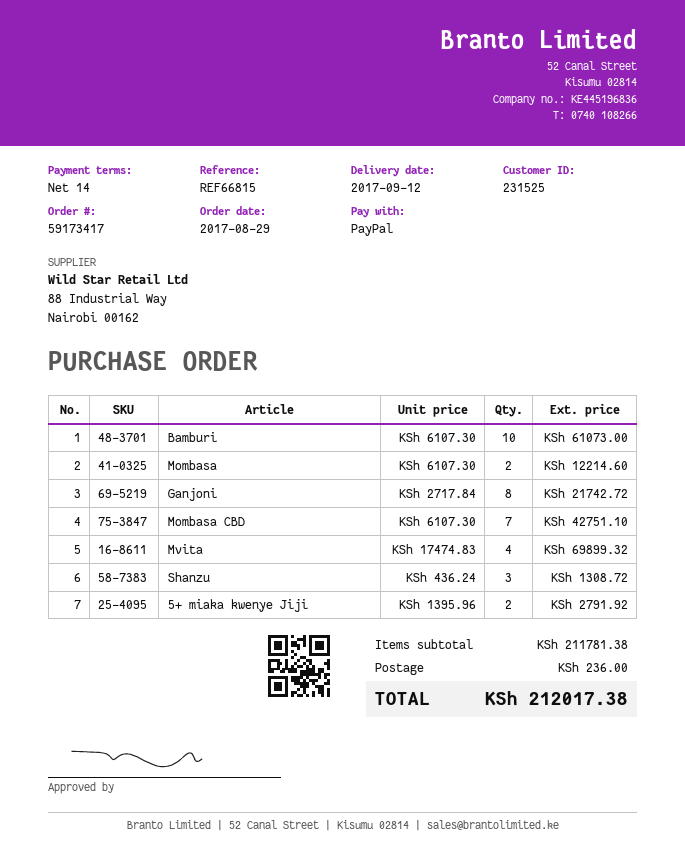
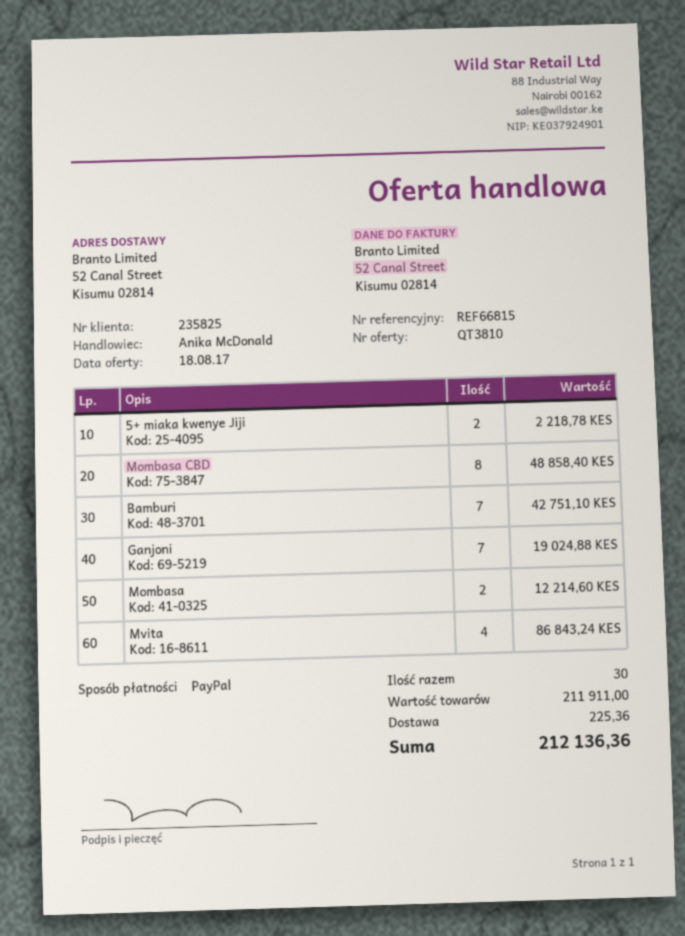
customer number: 231525 -> 235825
Bamburi: 10 for 61073.00 -> 7 for 42751.10
Ganjoni: 8 for 21742.72 -> 7 for 19024.88
Mombasa CBD: 7 for 42751.10 -> 8 for 48858.40
Mvita: 4 for 69899.32 -> 4 for 86843.24
Shanzu: 3 for 1308.72 -> none
5+ miaka kwenye Jiji: 2 for 2791.92 -> 2 for 2218.78
subtotal: 211781.38 -> 211911.00
shipping: 236.00 -> 225.36
total: 212017.38 -> 212136.36

